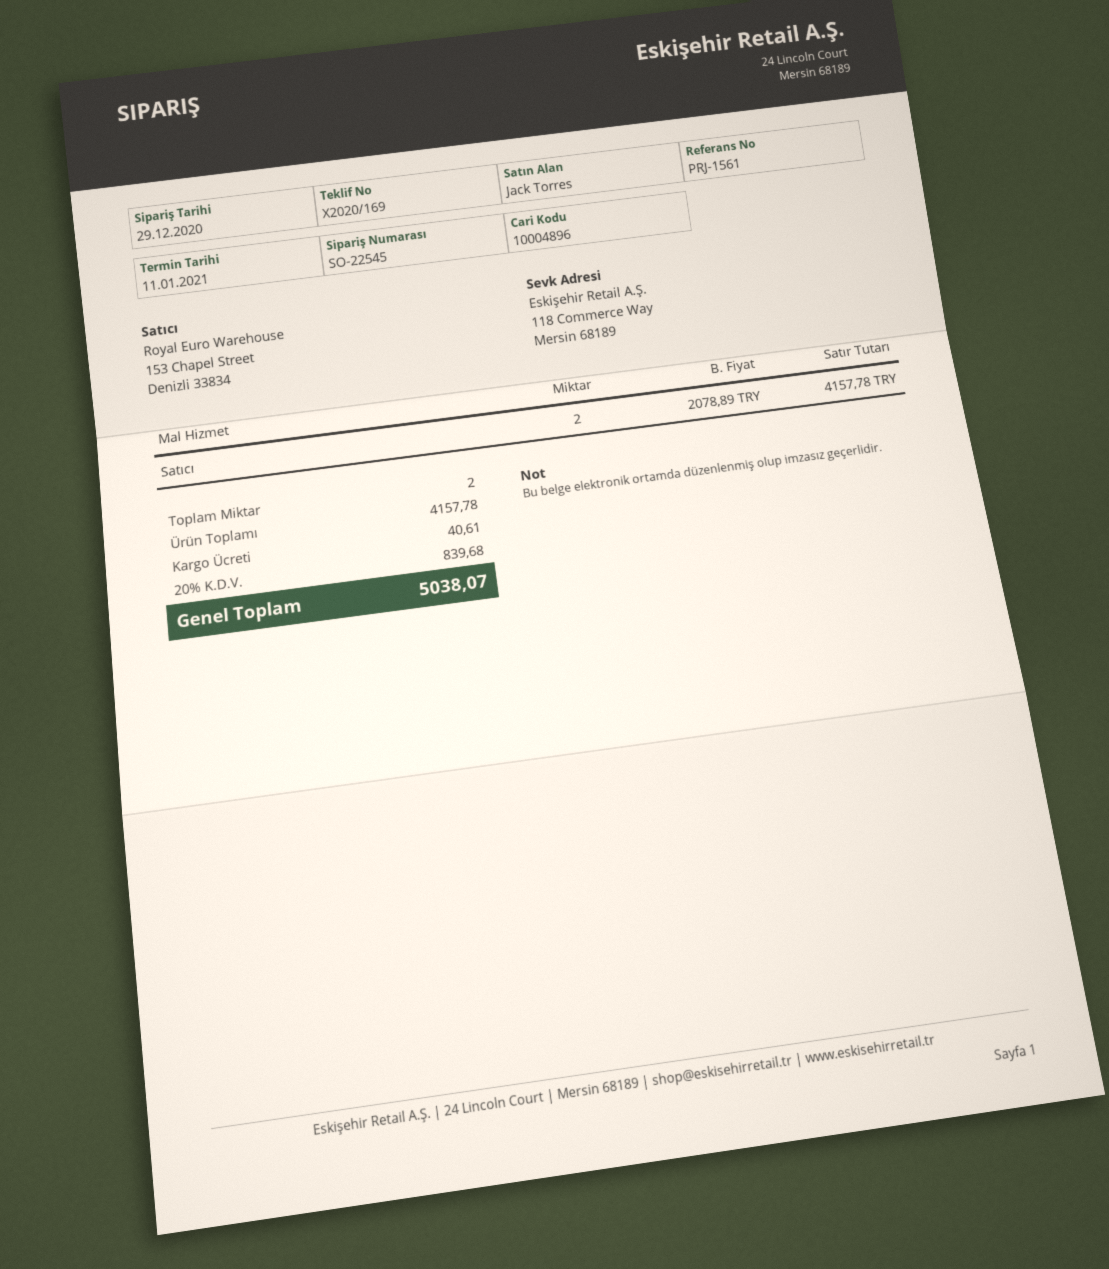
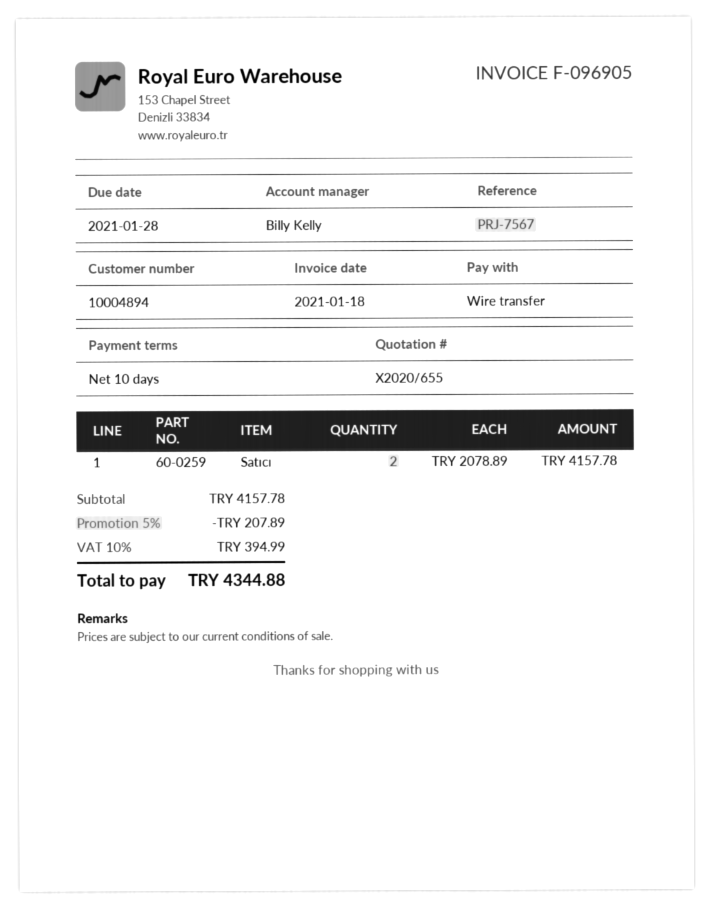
quote number: X2020/169 -> X2020/655
customer number: 10004896 -> 10004894
reference: PRJ-1561 -> PRJ-7567
discount: none -> 5% = 207.89
shipping: 40.61 -> none
tax: 20% = 839.68 -> 10% = 394.99
total: 5038.07 -> 4344.88

